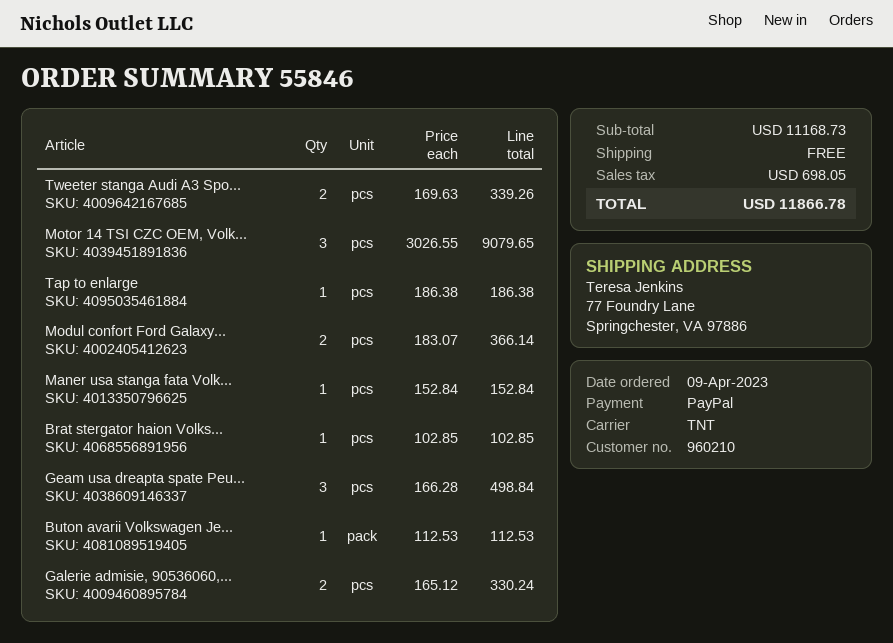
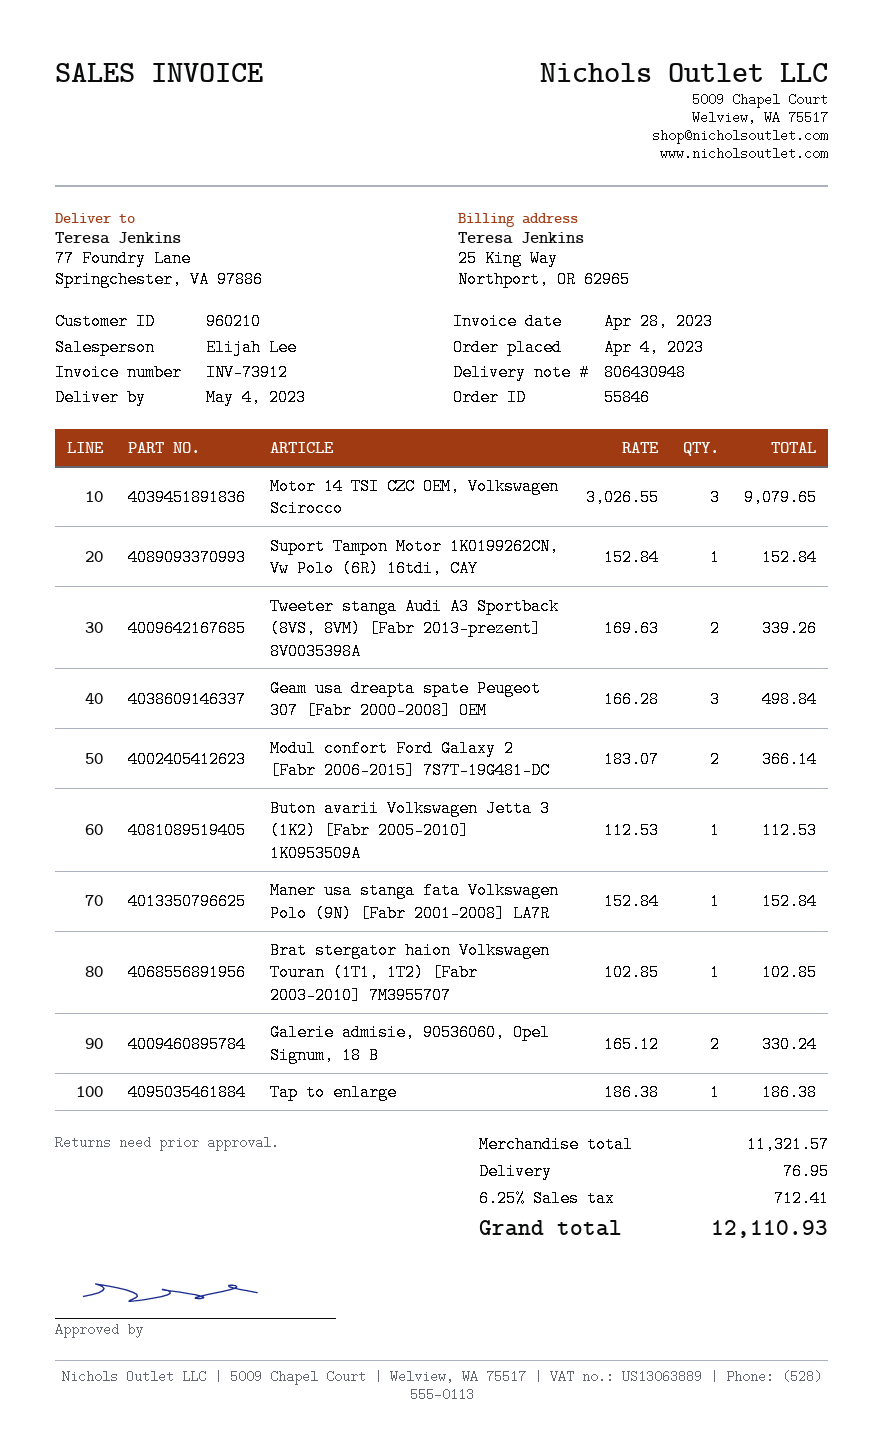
order date: 2023-04-09 -> 2023-04-04
Suport Tampon Motor 1K0199262CN, Vw Polo (6R) 16tdi, CAY: none -> 1 x 152.84 = 152.84
subtotal: 11168.73 -> 11321.57
shipping: 0.00 -> 76.95
tax: 698.05 -> 712.41
total: 11866.78 -> 12110.93

